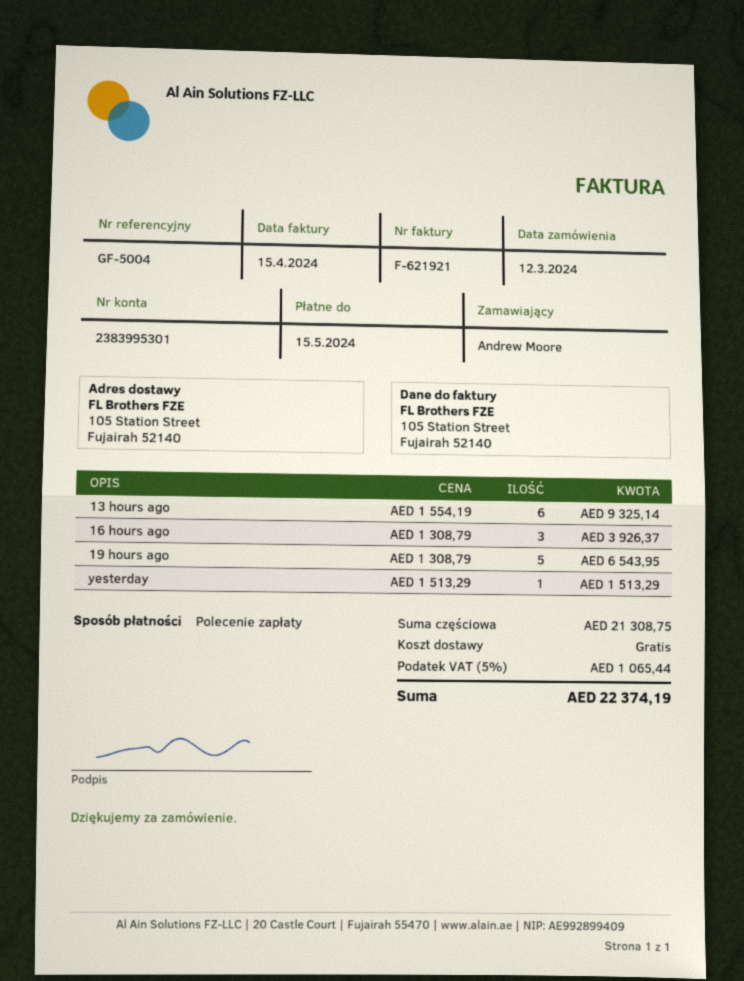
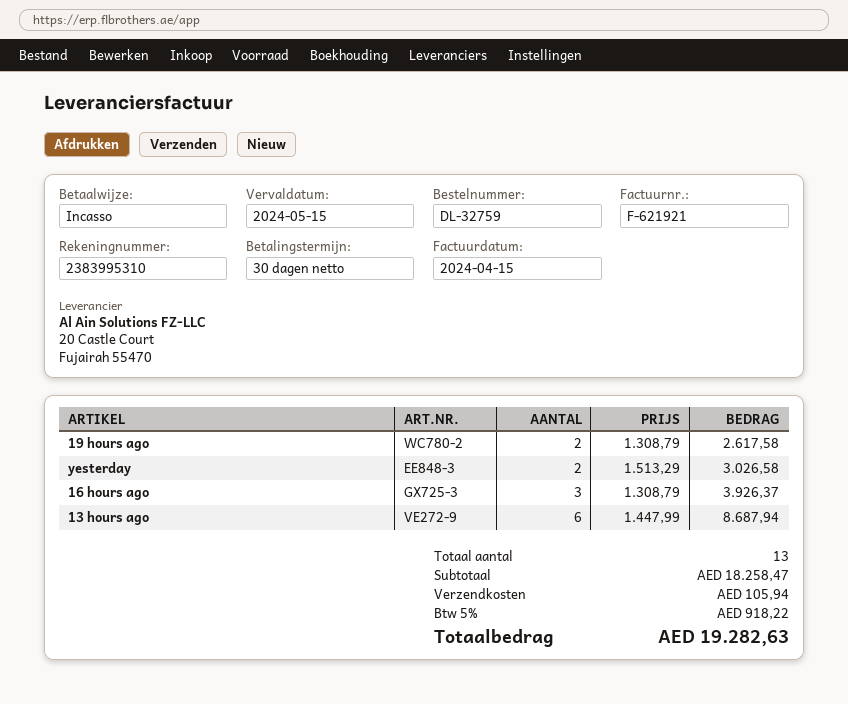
bank account: 2383995301 -> 2383995310
13 hours ago: 6 x 1554.19 = 9325.14 -> 6 x 1447.99 = 8687.94
19 hours ago: 5 x 1308.79 = 6543.95 -> 2 x 1308.79 = 2617.58
yesterday: 1 x 1513.29 = 1513.29 -> 2 x 1513.29 = 3026.58
subtotal: 21308.75 -> 18258.47
shipping: 0.00 -> 105.94
tax: 5% = 1065.44 -> 5% = 918.22
total: 22374.19 -> 19282.63

